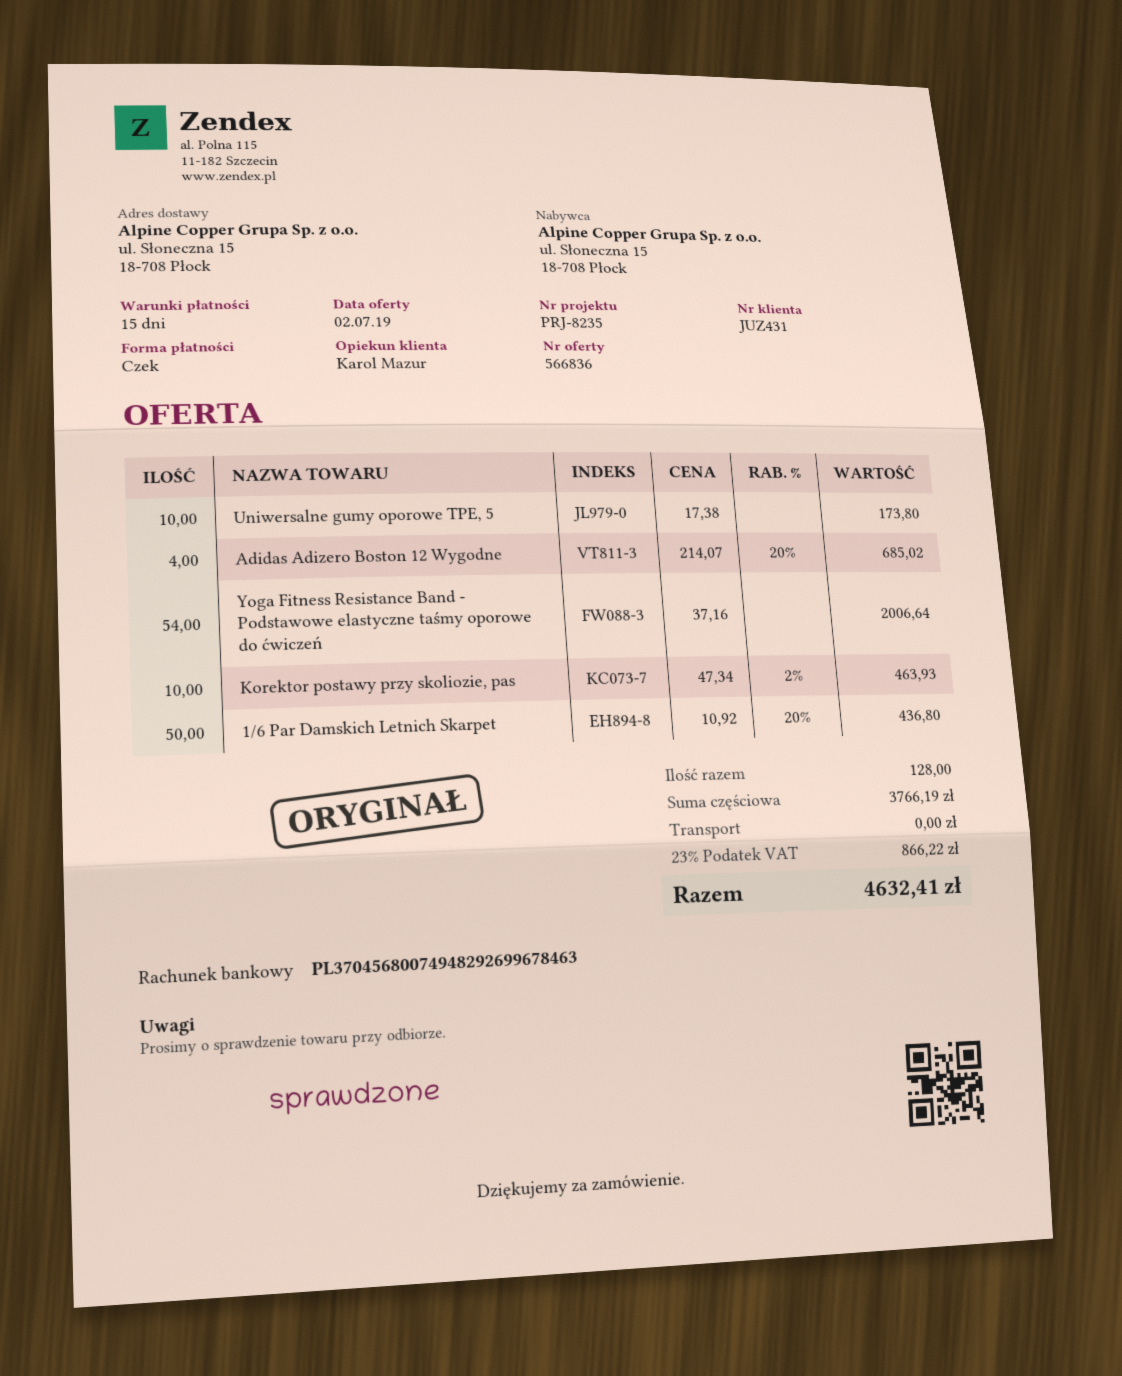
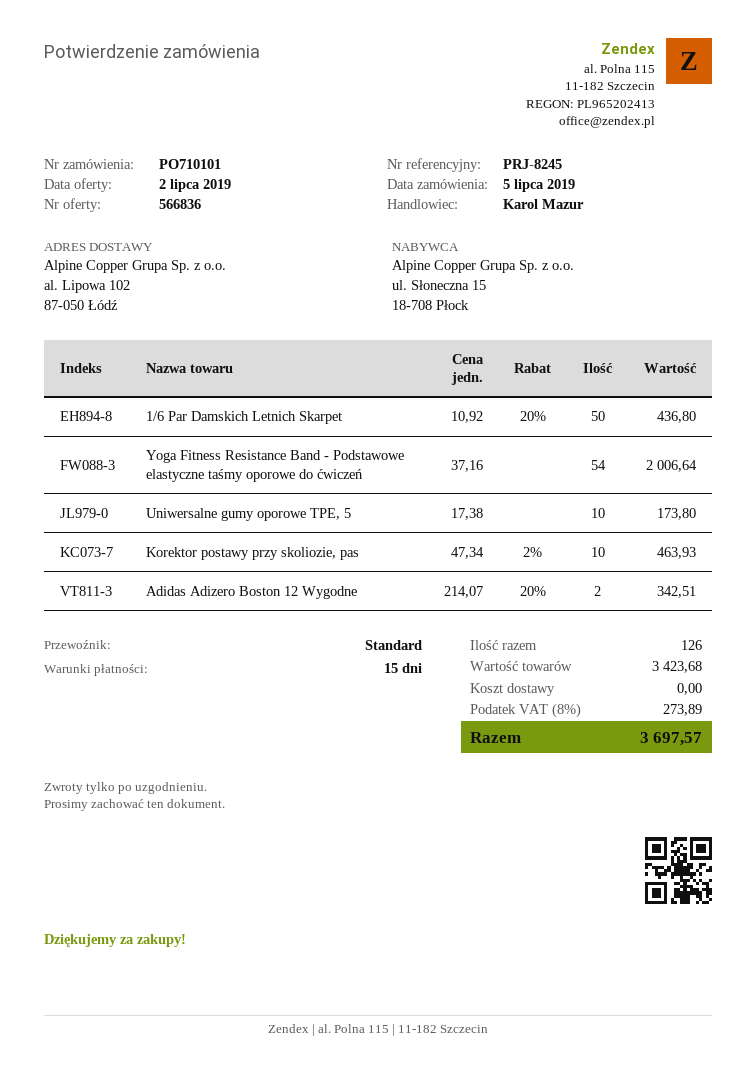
reference: PRJ-8235 -> PRJ-8245
ship to: ul. Słoneczna 15, 18-708 Płock -> al. Lipowa 102, 87-050 Łódź
Adidas Adizero Boston 12 Wygodne: 4 x 214.07 - 20% = 685.02 -> 2 x 214.07 - 20% = 342.51
total quantity: 128 -> 126
subtotal: 3766.19 -> 3423.68
tax: 23% = 866.22 -> 8% = 273.89
total: 4632.41 -> 3697.57

